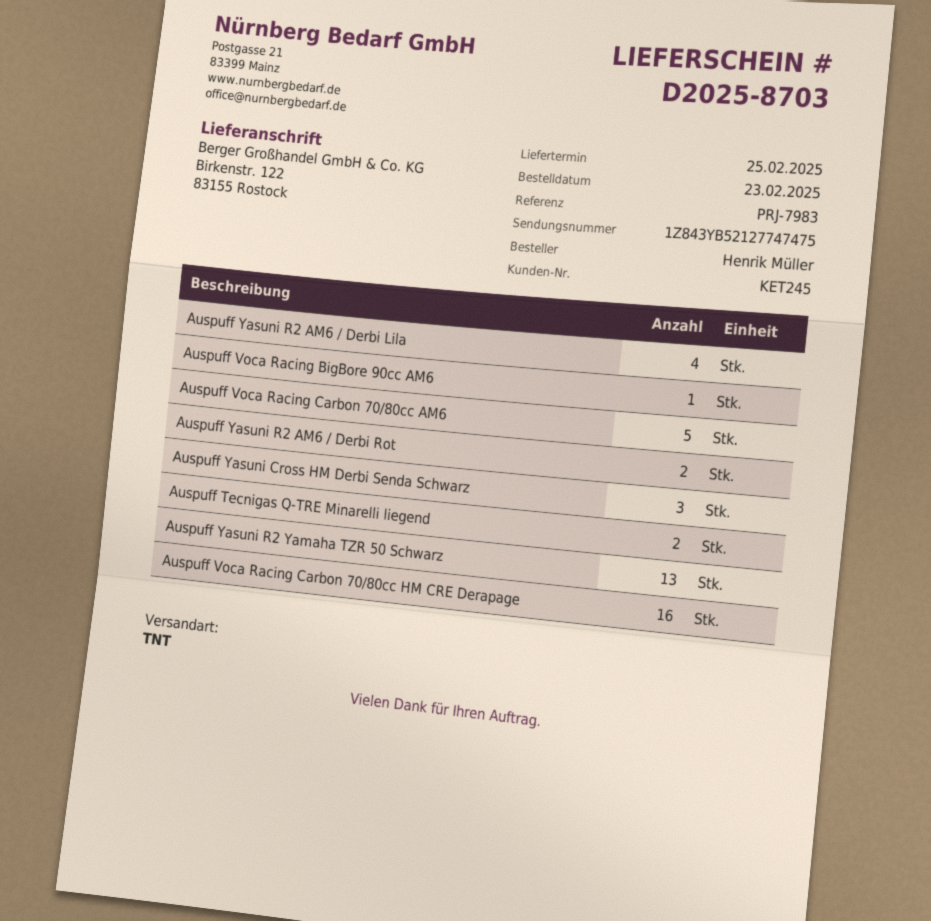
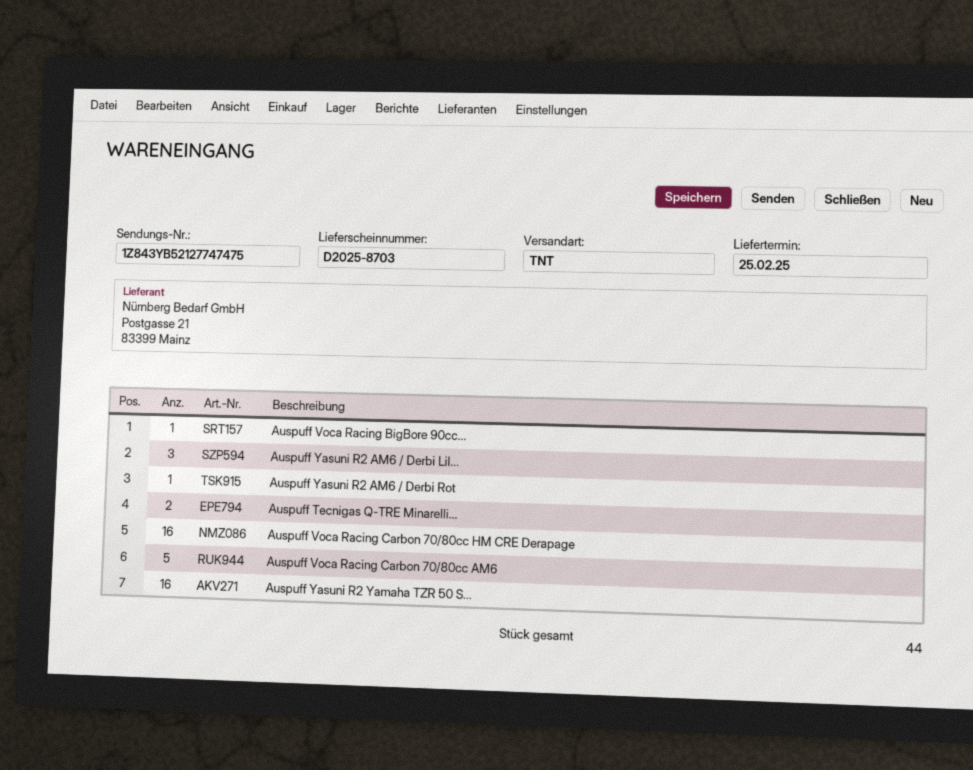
Auspuff Yasuni R2 AM6 / Derbi Lila: 4 -> 3
Auspuff Yasuni R2 AM6 / Derbi Rot: 2 -> 1
Auspuff Yasuni Cross HM Derbi Senda Schwarz: 3 -> none
Auspuff Yasuni R2 Yamaha TZR 50 Schwarz: 13 -> 16

